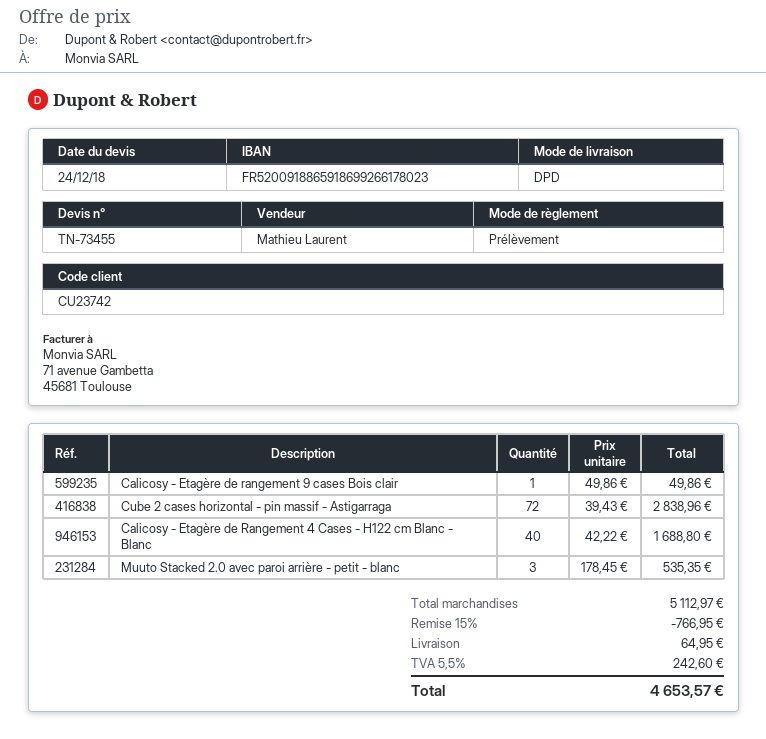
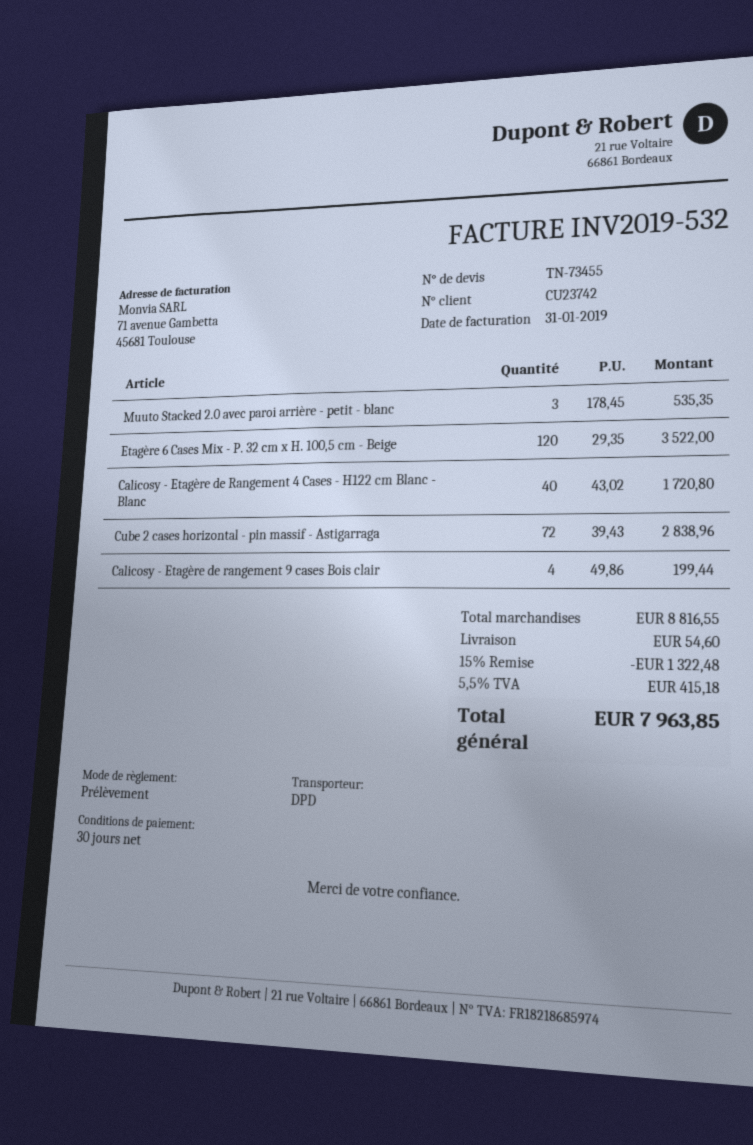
Calicosy - Etagère de rangement 9 cases Bois clair: 1 x 49.86 = 49.86 -> 4 x 49.86 = 199.44
Calicosy - Etagère de Rangement 4 Cases - H122 cm Blanc - Blanc: 40 x 42.22 = 1688.80 -> 40 x 43.02 = 1720.80
Etagère 6 Cases Mix - P. 32 cm x H. 100,5 cm - Beige: none -> 120 x 29.35 = 3522.00
subtotal: 5112.97 -> 8816.55
discount: 15% = 766.95 -> 15% = 1322.48
shipping: 64.95 -> 54.60
tax: 5.5% = 242.60 -> 5.5% = 415.18
total: 4653.57 -> 7963.85

